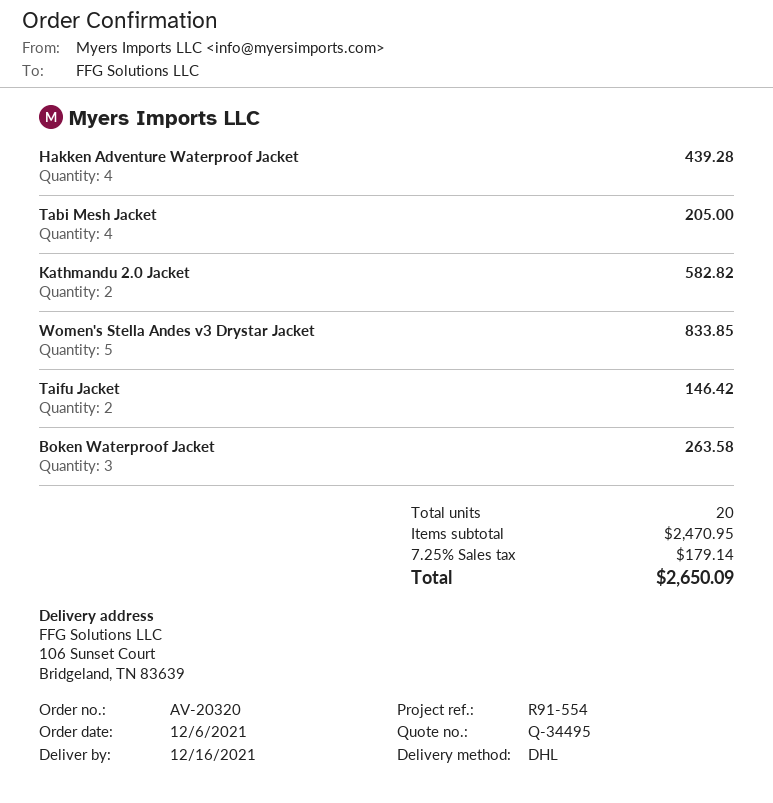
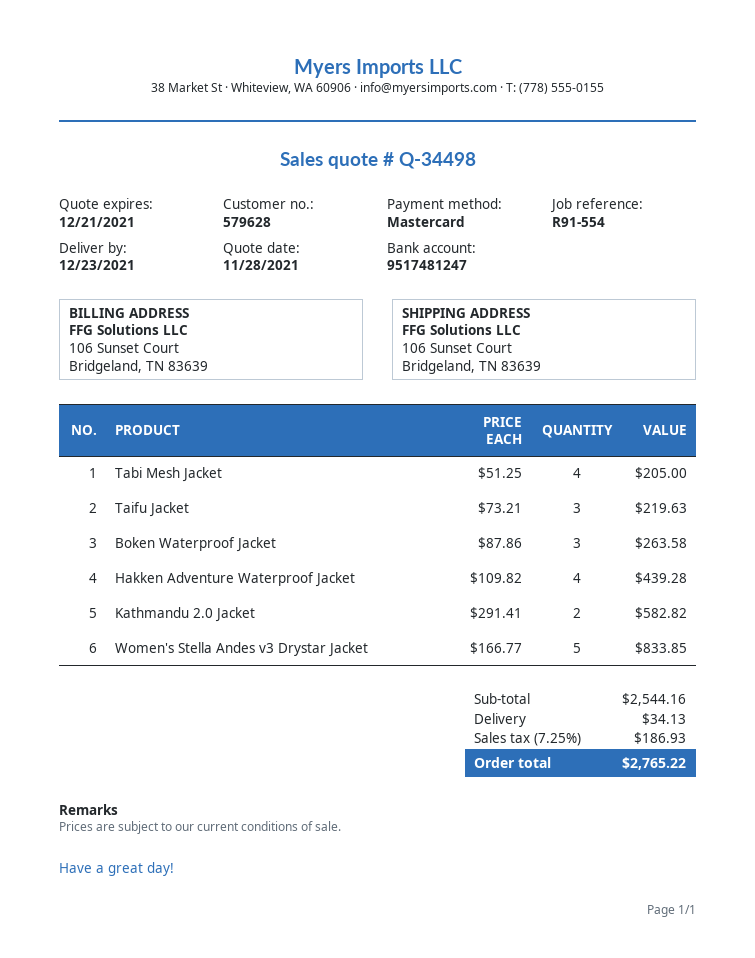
quote number: Q-34495 -> Q-34498
delivery date: 2021-12-16 -> 2021-12-23
Taifu Jacket: 2 for 146.42 -> 3 for 219.63
subtotal: 2470.95 -> 2544.16
shipping: none -> 34.13
tax: 7.25% = 179.14 -> 7.25% = 186.93
total: 2650.09 -> 2765.22

